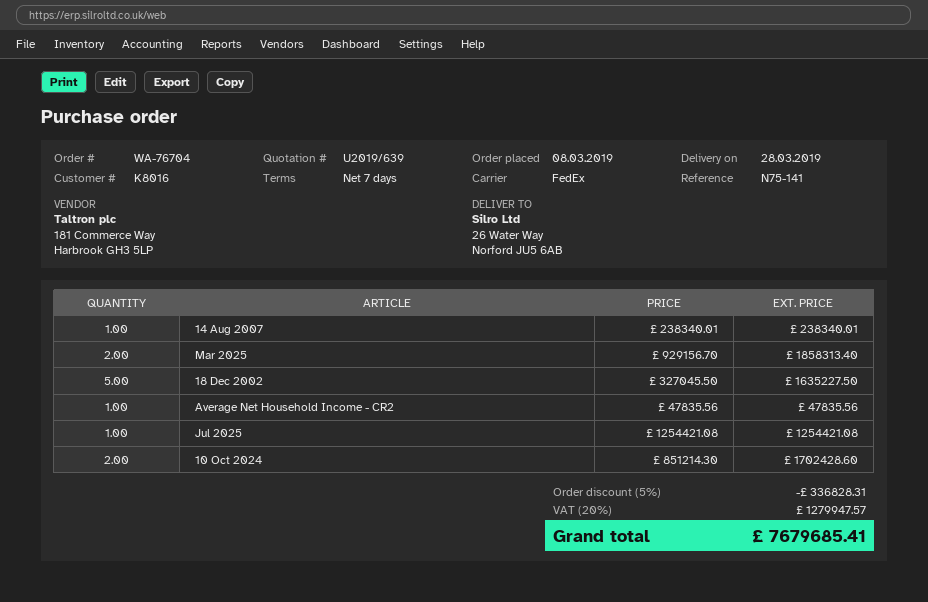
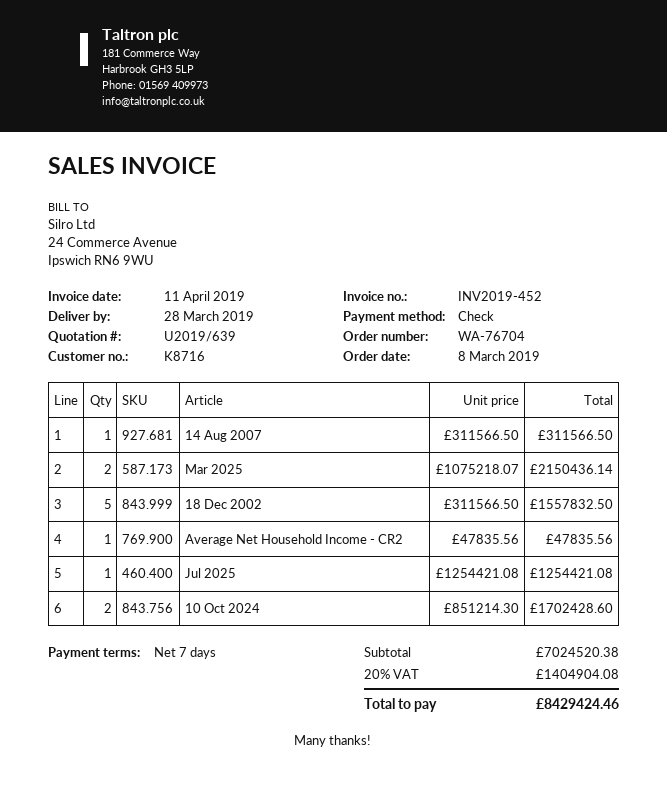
customer number: K8016 -> K8716
14 Aug 2007: 1 x 238340.01 = 238340.01 -> 1 x 311566.50 = 311566.50
Mar 2025: 2 x 929156.70 = 1858313.40 -> 2 x 1075218.07 = 2150436.14
18 Dec 2002: 5 x 327045.50 = 1635227.50 -> 5 x 311566.50 = 1557832.50
discount: 5% = 336828.31 -> none
tax: 20% = 1279947.57 -> 20% = 1404904.08
total: 7679685.41 -> 8429424.46

